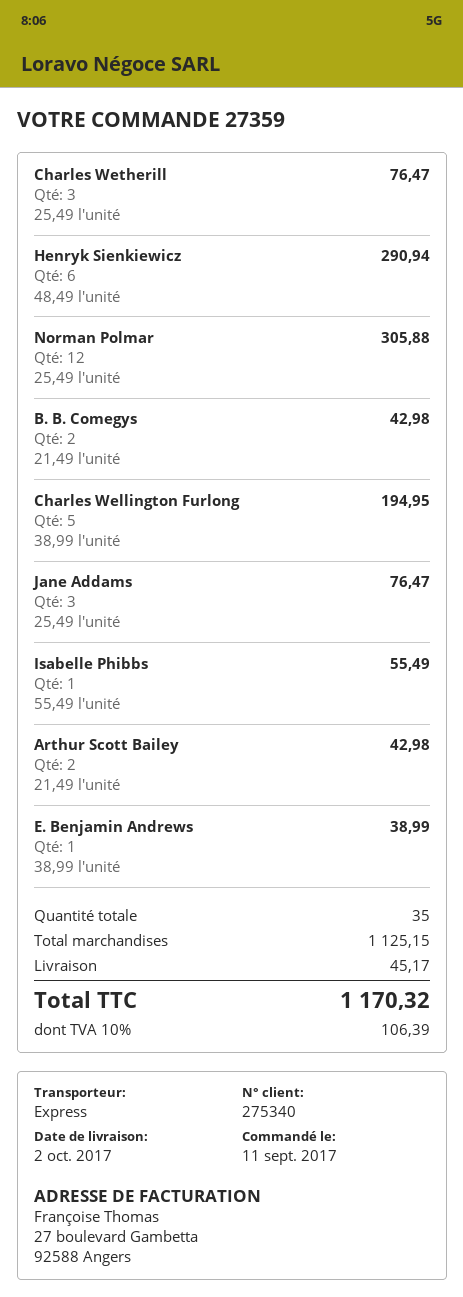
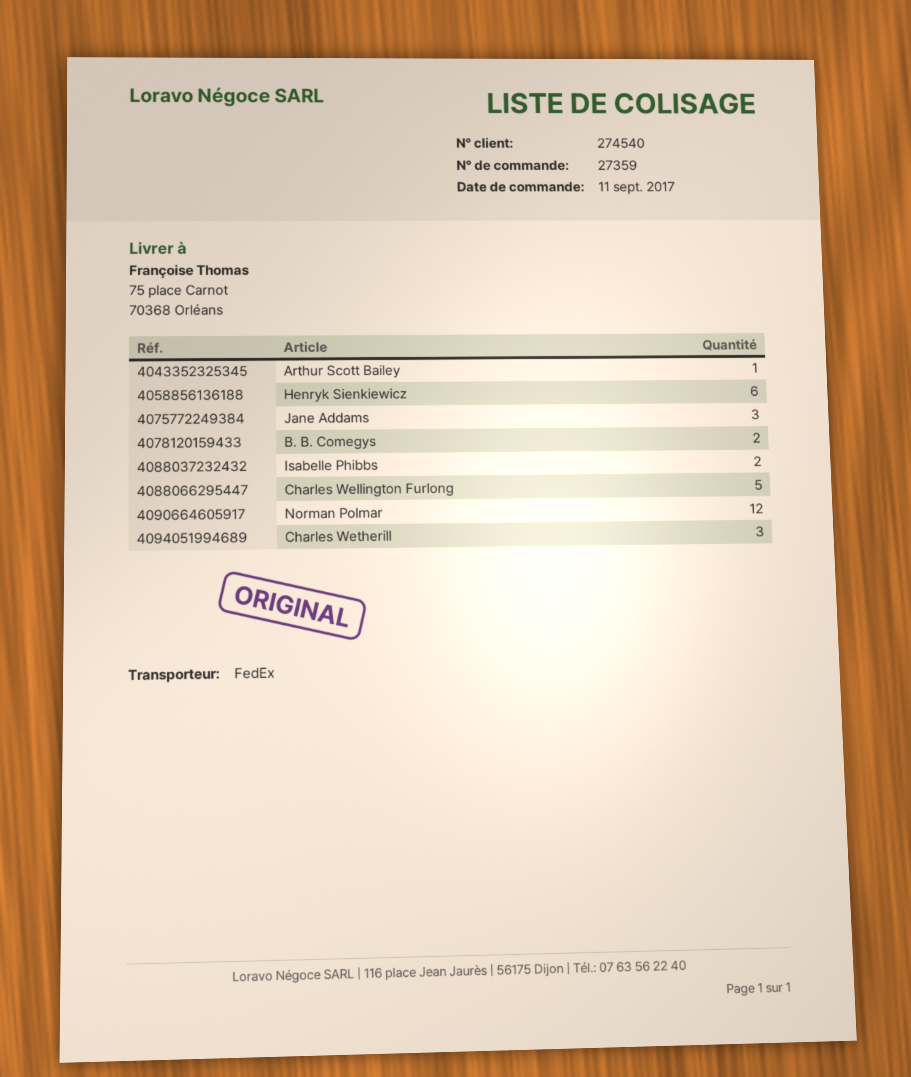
customer number: 275340 -> 274540
shipping method: express -> FedEx
Isabelle Phibbs: 1 -> 2
Arthur Scott Bailey: 2 -> 1
E. Benjamin Andrews: 1 -> none

